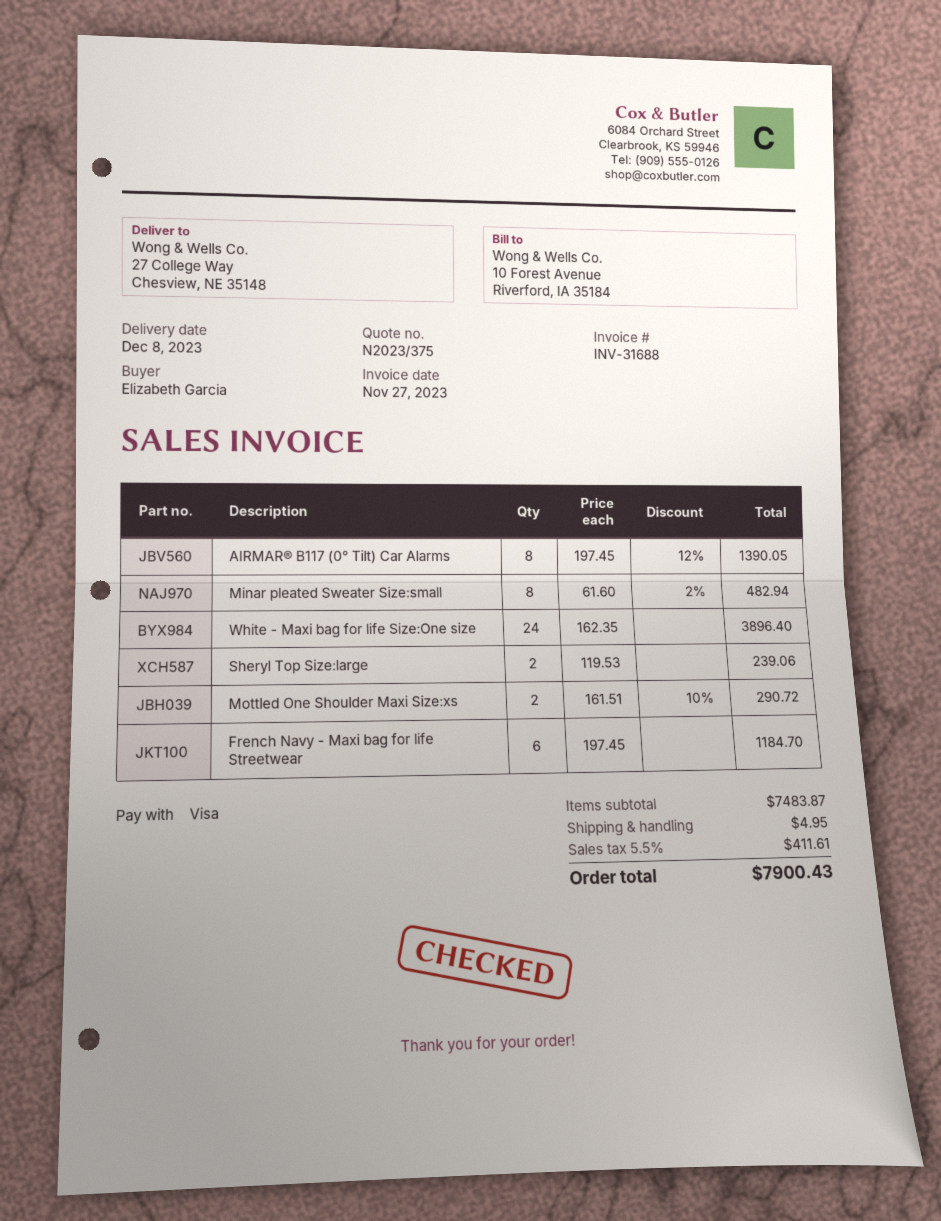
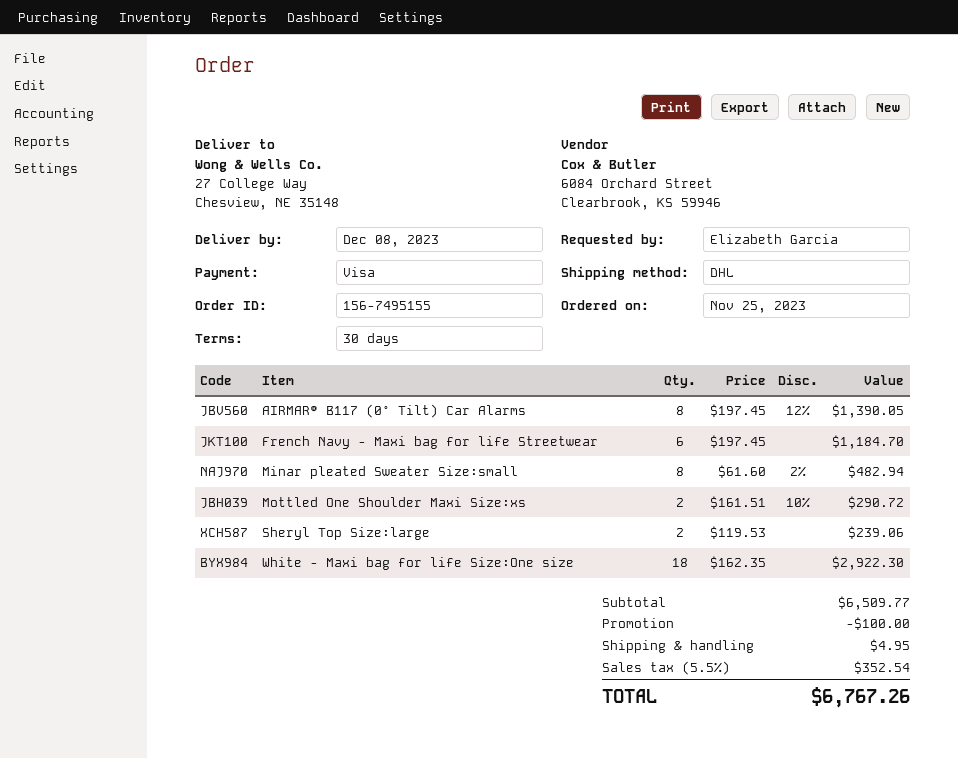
White - Maxi bag for life Size:One size: 24 x 162.35 = 3896.40 -> 18 x 162.35 = 2922.30
subtotal: 7483.87 -> 6509.77
discount: none -> 100.00
tax: 5.5% = 411.61 -> 5.5% = 352.54
total: 7900.43 -> 6767.26

